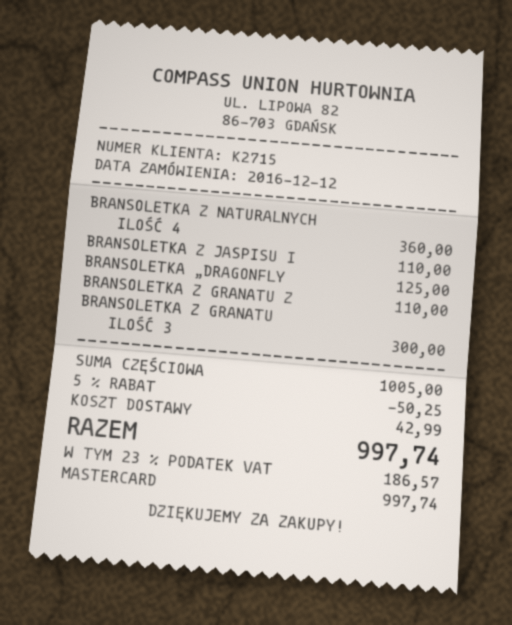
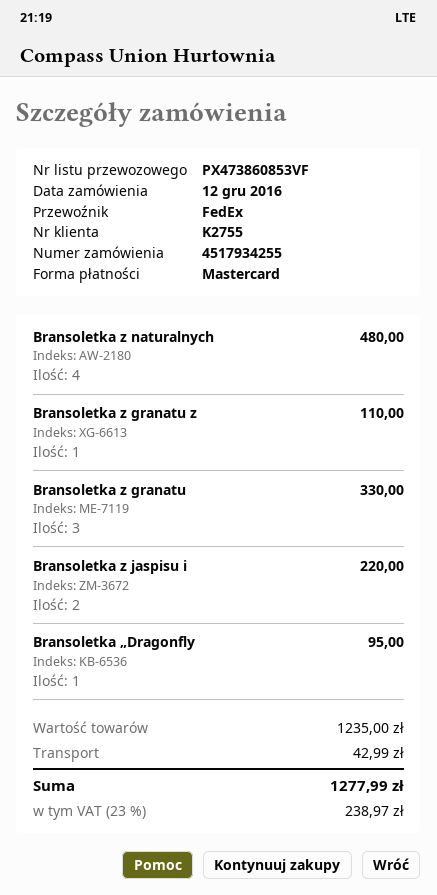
customer number: K2715 -> K2755
BRANSOLETKA Z NATURALNYCH: 4 for 360.00 -> 4 for 480.00
BRANSOLETKA Z JASPISU I: 1 for 110.00 -> 2 for 220.00
BRANSOLETKA „DRAGONFLY: 1 for 125.00 -> 1 for 95.00
BRANSOLETKA Z GRANATU: 3 for 300.00 -> 3 for 330.00
subtotal: 1005.00 -> 1235.00
discount: 5% = 50.25 -> none
tax: 23% = 186.57 -> 23% = 238.97
total: 997.74 -> 1277.99

